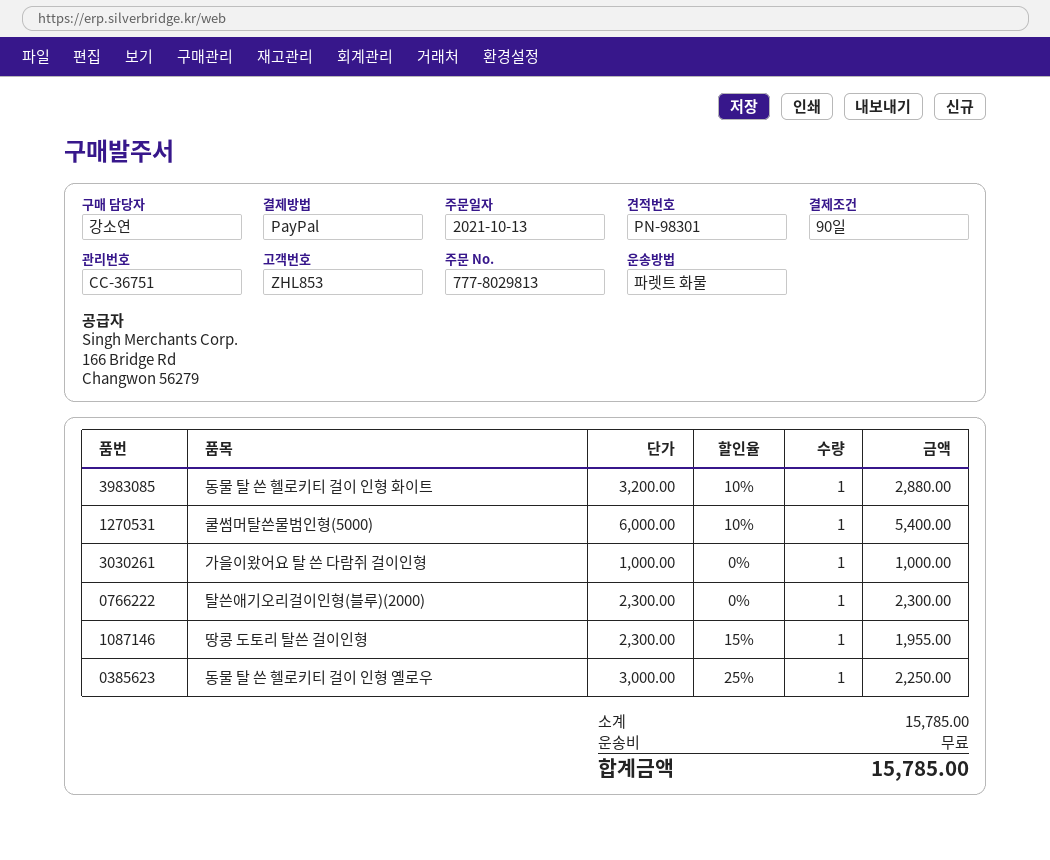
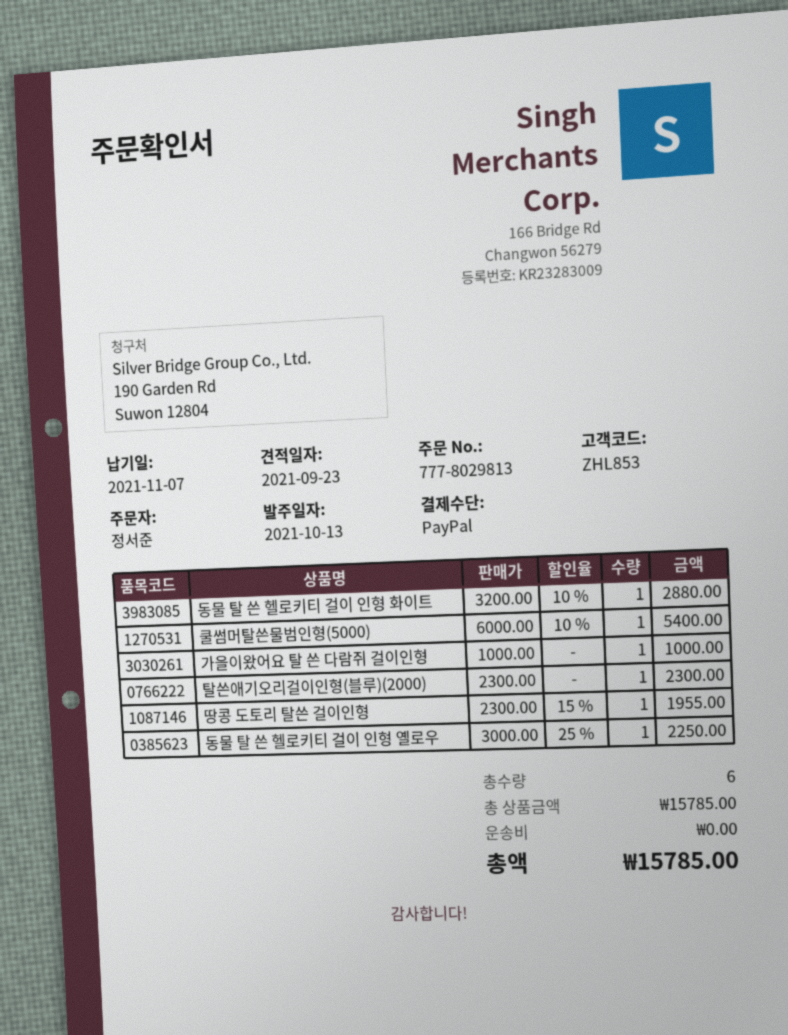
ordered by: 강소연 -> 정서준

